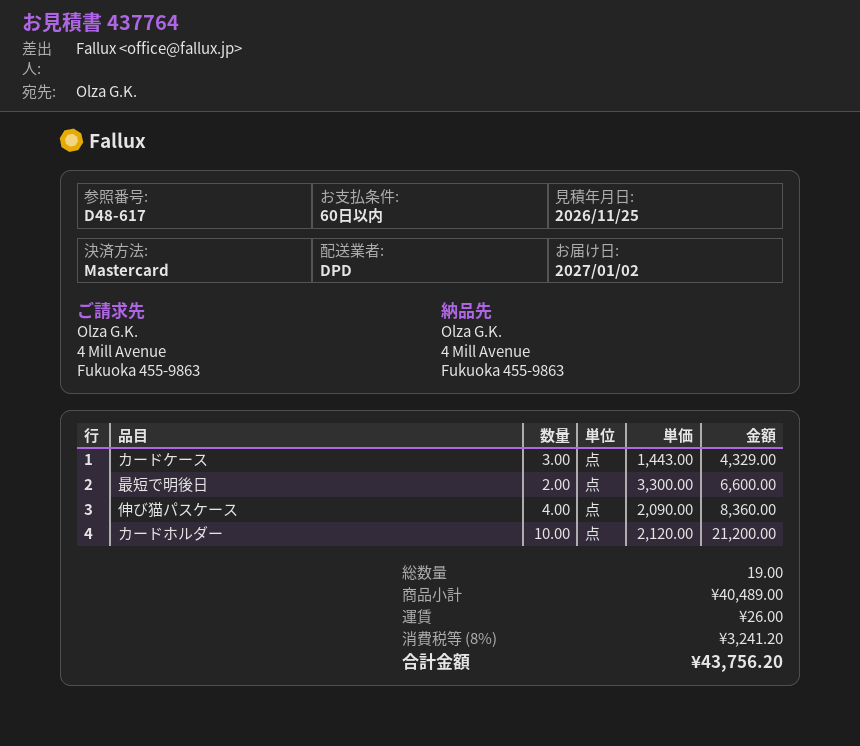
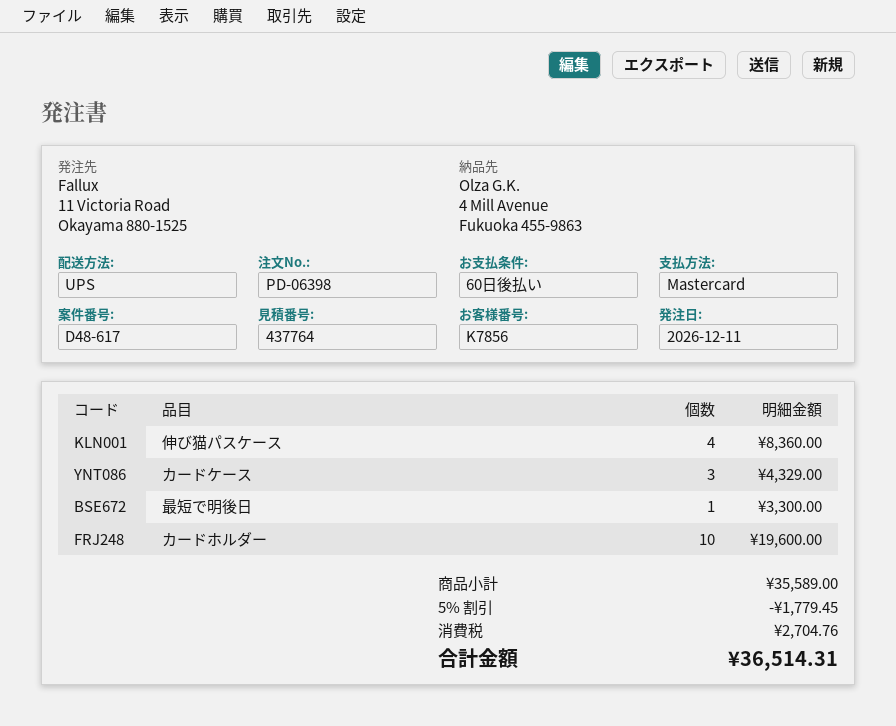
shipping method: DPD -> UPS
最短で明後日: 2 for 6600.00 -> 1 for 3300.00
カードホルダー: 10 for 21200.00 -> 10 for 19600.00
subtotal: 40489.00 -> 35589.00
discount: none -> 5% = 1779.45
shipping: 26.00 -> none
tax: 3241.20 -> 2704.76
total: 43756.20 -> 36514.31

